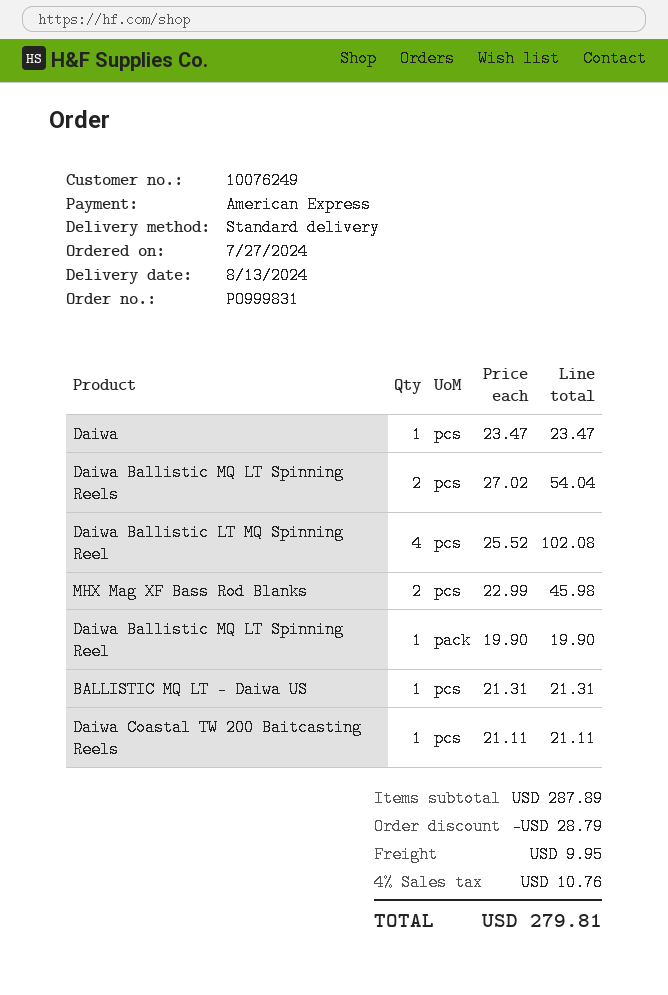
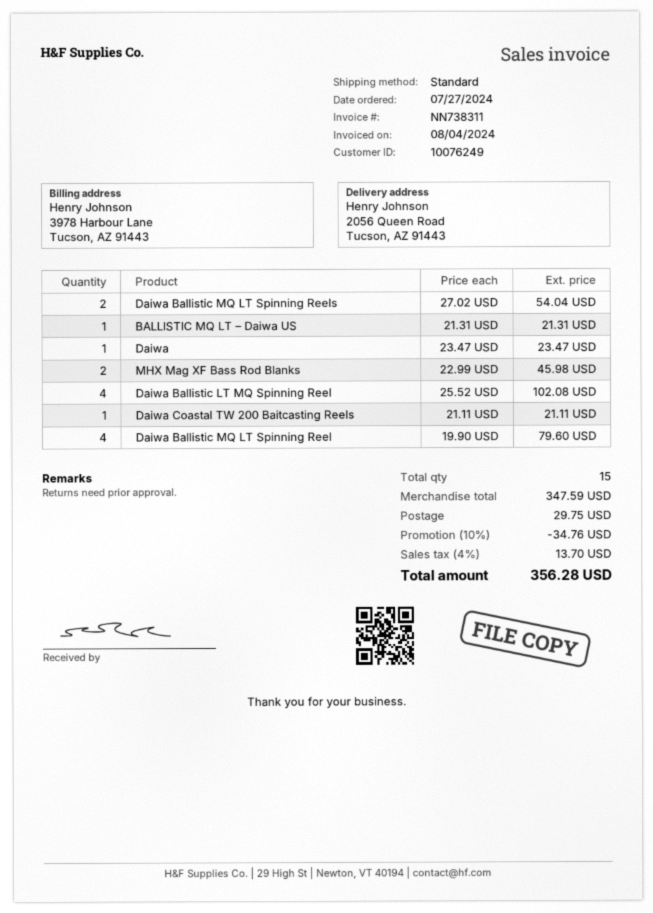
Daiwa Ballistic MQ LT Spinning Reel: 1 x 19.90 = 19.90 -> 4 x 19.90 = 79.60
subtotal: 287.89 -> 347.59
discount: 28.79 -> 34.76
shipping: 9.95 -> 29.75
tax: 4% = 10.76 -> 4% = 13.70
total: 279.81 -> 356.28

